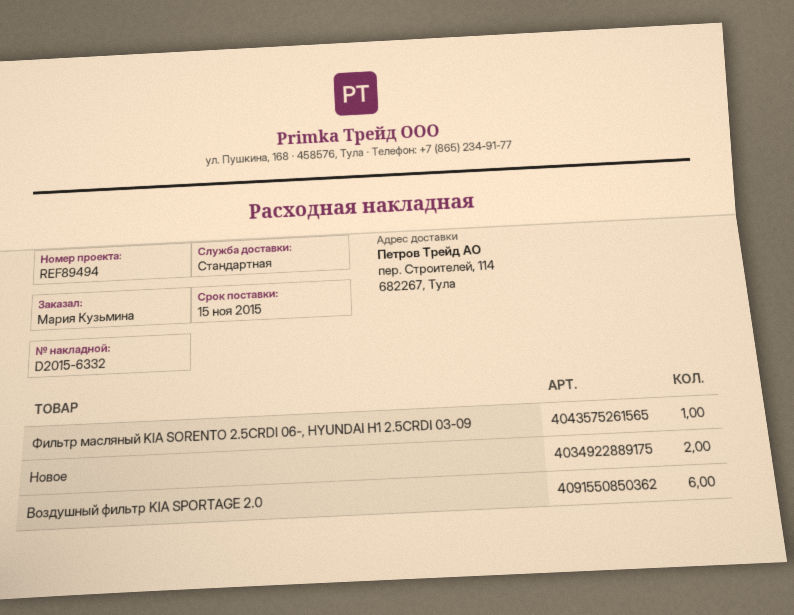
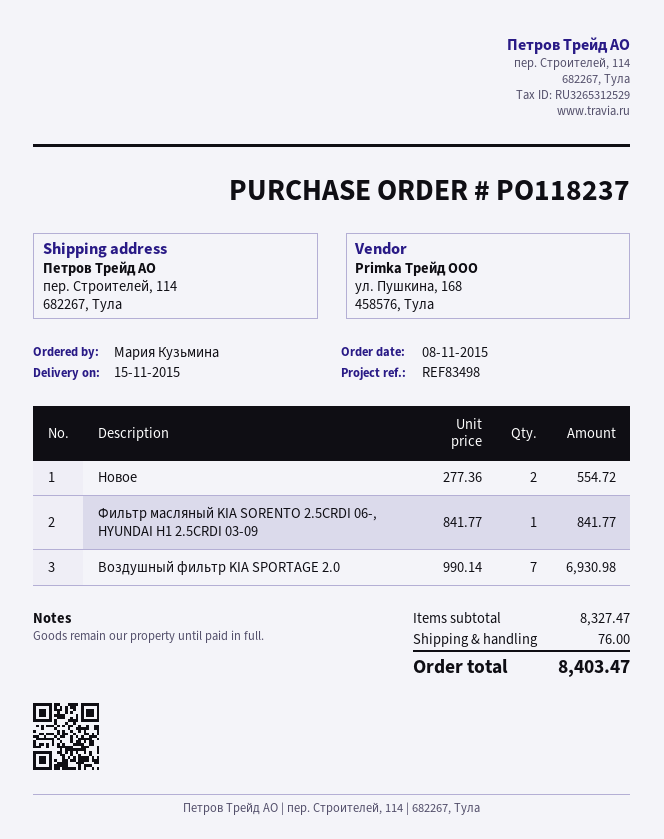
reference: REF89494 -> REF83498
Воздушный фильтр KIA SPORTAGE 2.0: 6 -> 7

